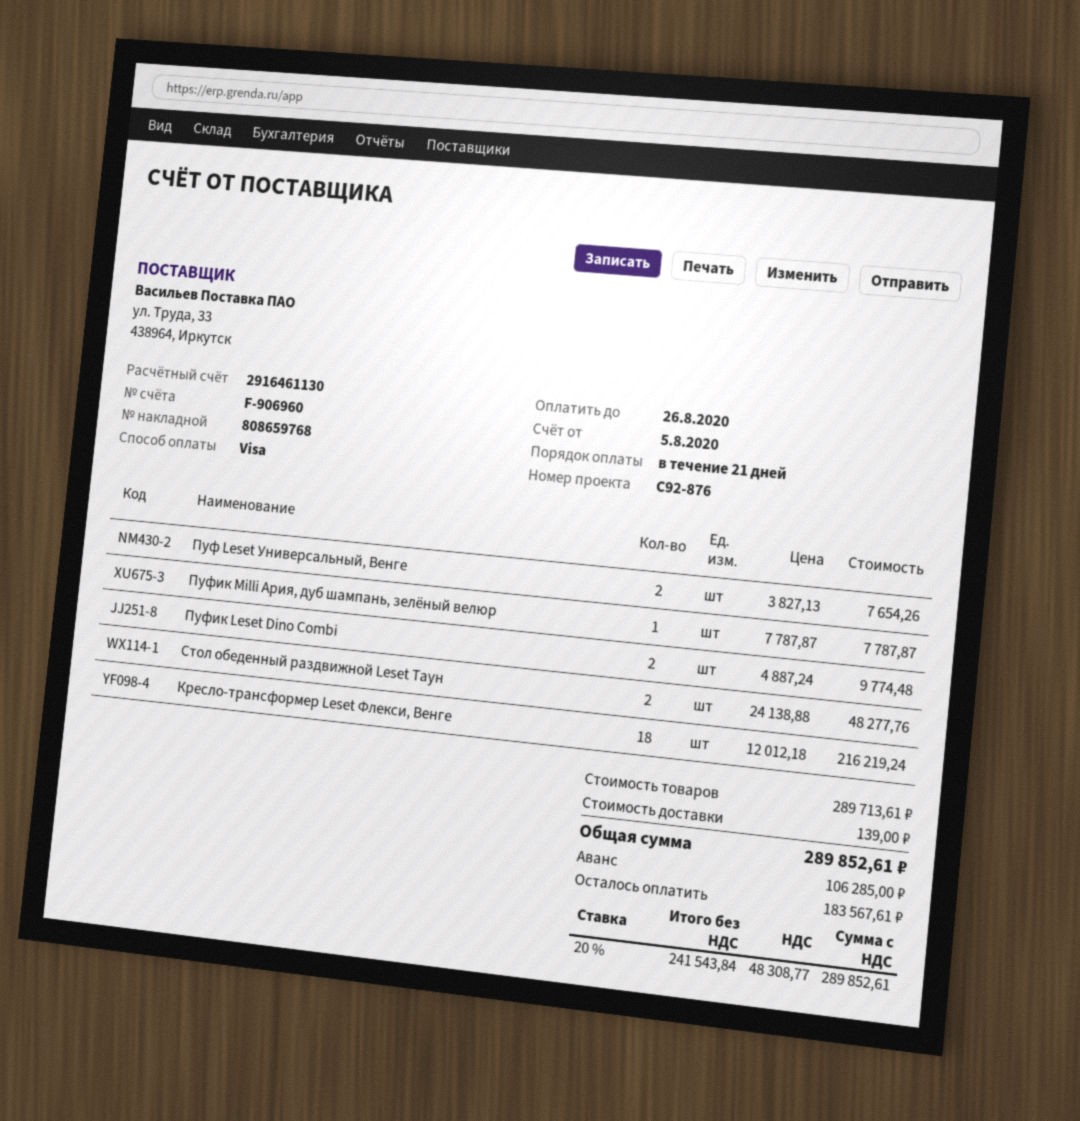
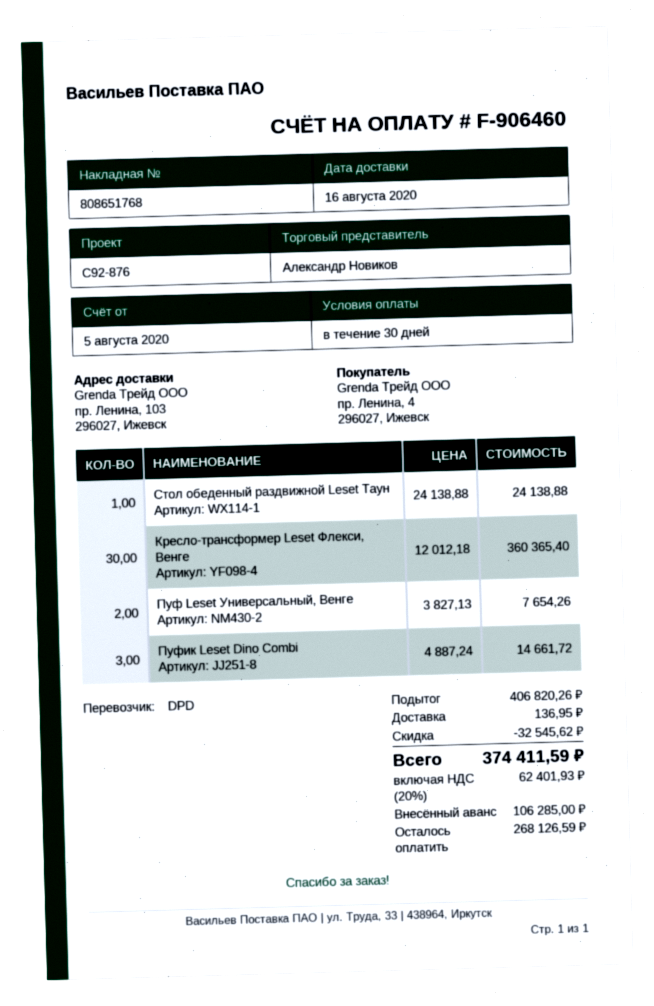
delivery note number: 808659768 -> 808651768
invoice number: F-906960 -> F-906460
payment terms: 21 days -> 30 days
Пуфик Milli Ария, дуб шампань, зелёный велюр: 1 x 7787.87 = 7787.87 -> none
Пуфик Leset Dino Combi: 2 x 4887.24 = 9774.48 -> 3 x 4887.24 = 14661.72
Стол обеденный раздвижной Leset Таун: 2 x 24138.88 = 48277.76 -> 1 x 24138.88 = 24138.88
Кресло-трансформер Leset Флекси, Венге: 18 x 12012.18 = 216219.24 -> 30 x 12012.18 = 360365.40
subtotal: 289713.61 -> 406820.26
discount: none -> 32545.62
shipping: 139.00 -> 136.95
tax: 20% = 48308.77 -> 20% = 62401.93
total: 289852.61 -> 374411.59
balance: 183567.61 -> 268126.59

